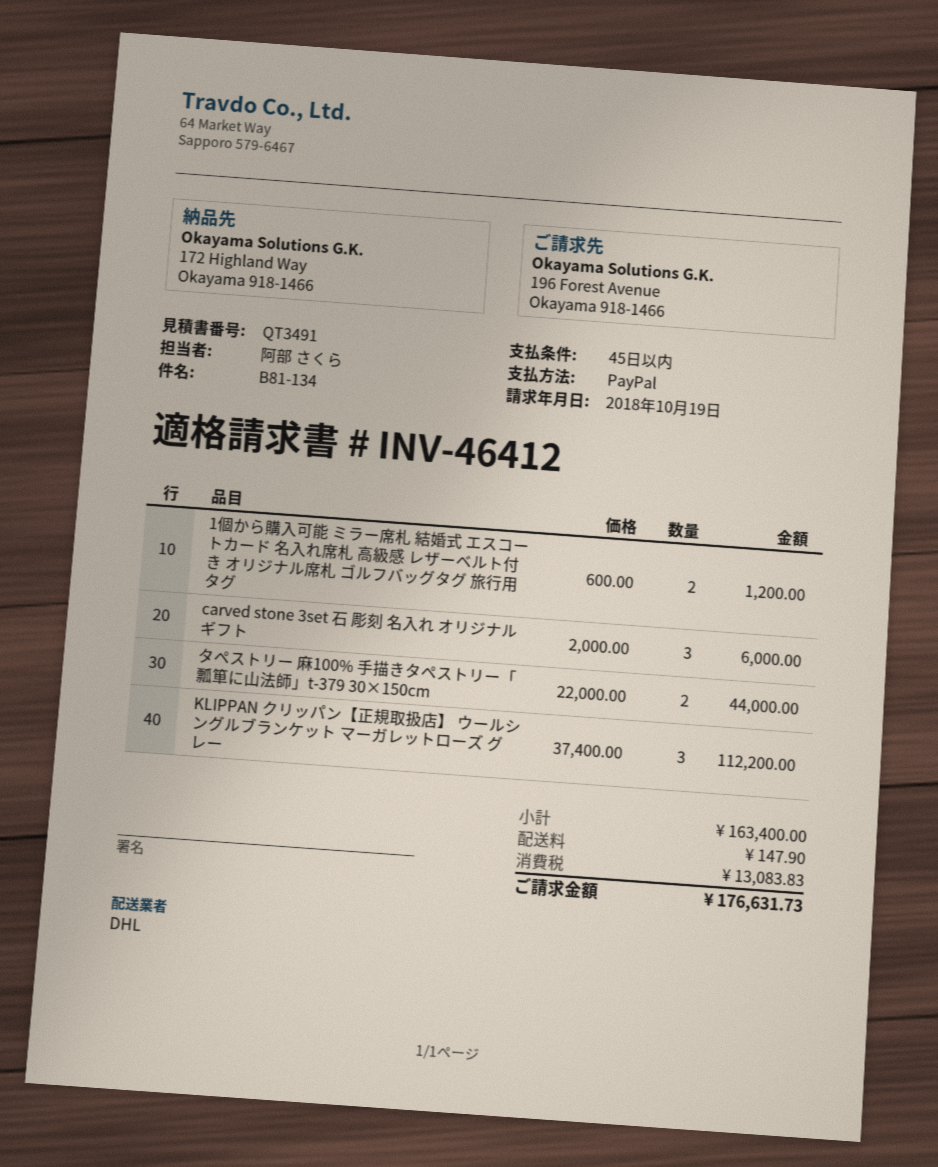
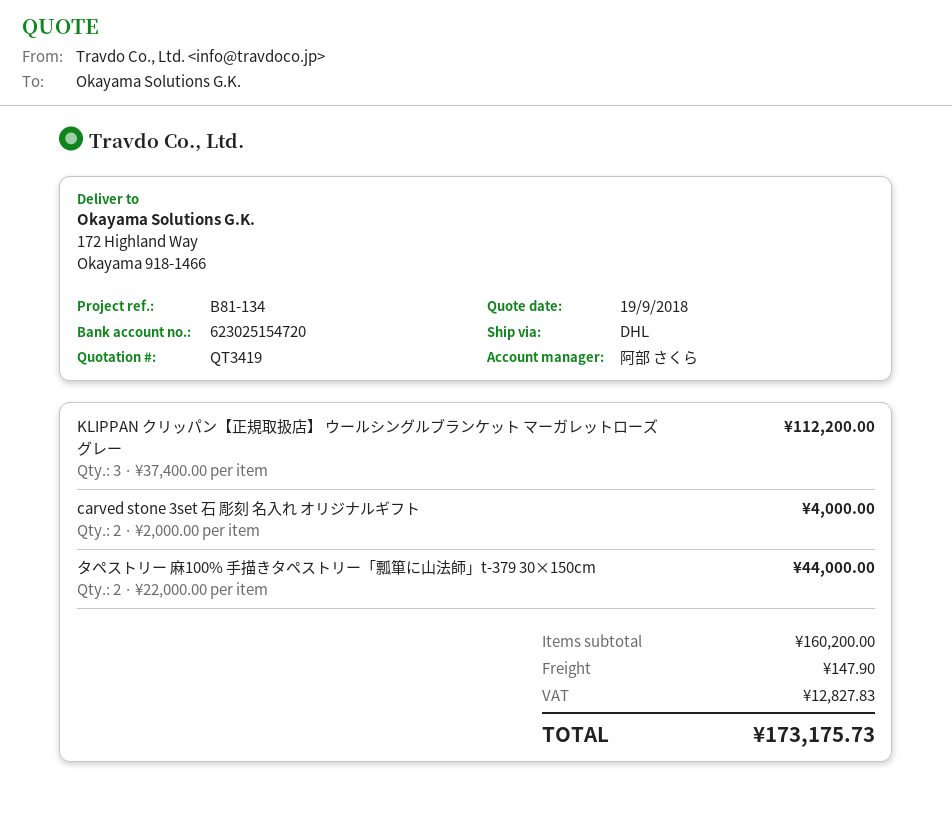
quote number: QT3491 -> QT3419
1個から購入可能 ミラー席札 結婚式 エスコートカード 名入れ席札 高級感 レザーベルト付き オリジナル席札 ゴルフバッグタグ 旅行用タグ: 2 x 600.00 = 1200.00 -> none
carved stone 3set 石 彫刻 名入れ オリジナルギフト: 3 x 2000.00 = 6000.00 -> 2 x 2000.00 = 4000.00
subtotal: 163400.00 -> 160200.00
tax: 13083.83 -> 12827.83
total: 176631.73 -> 173175.73

